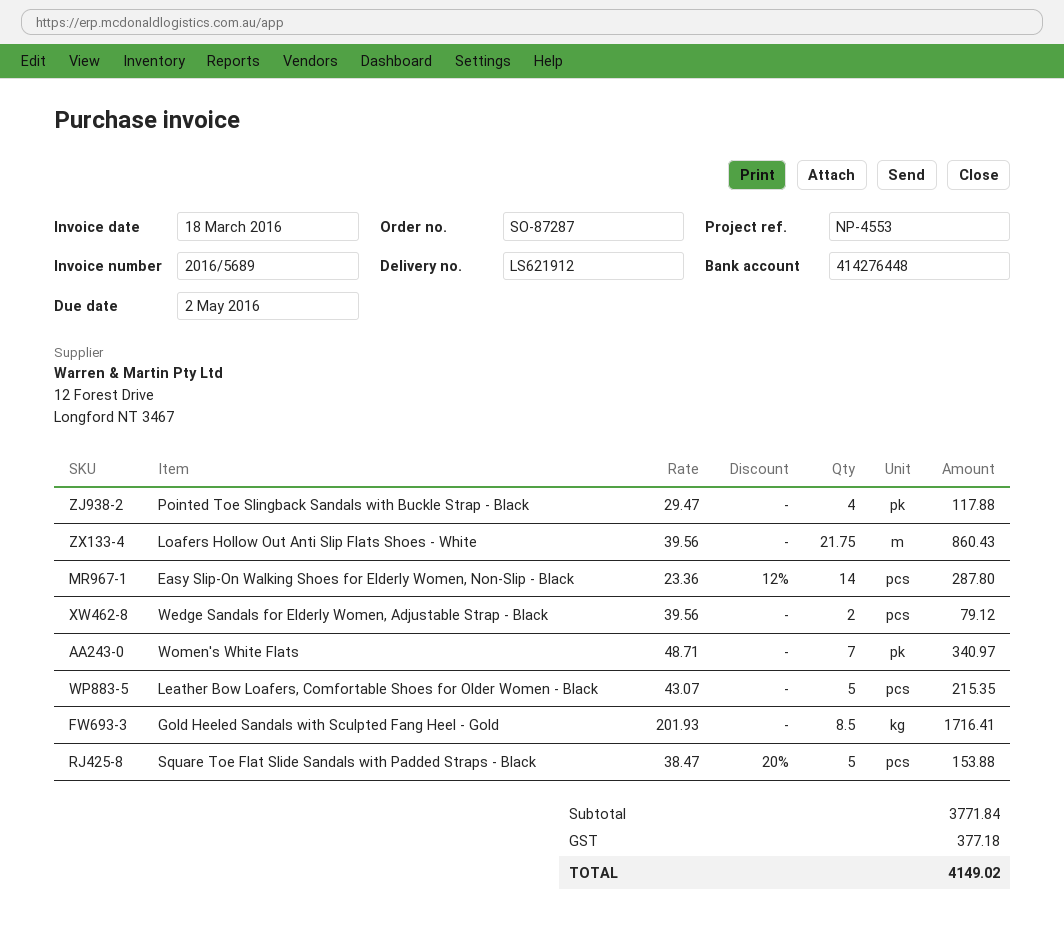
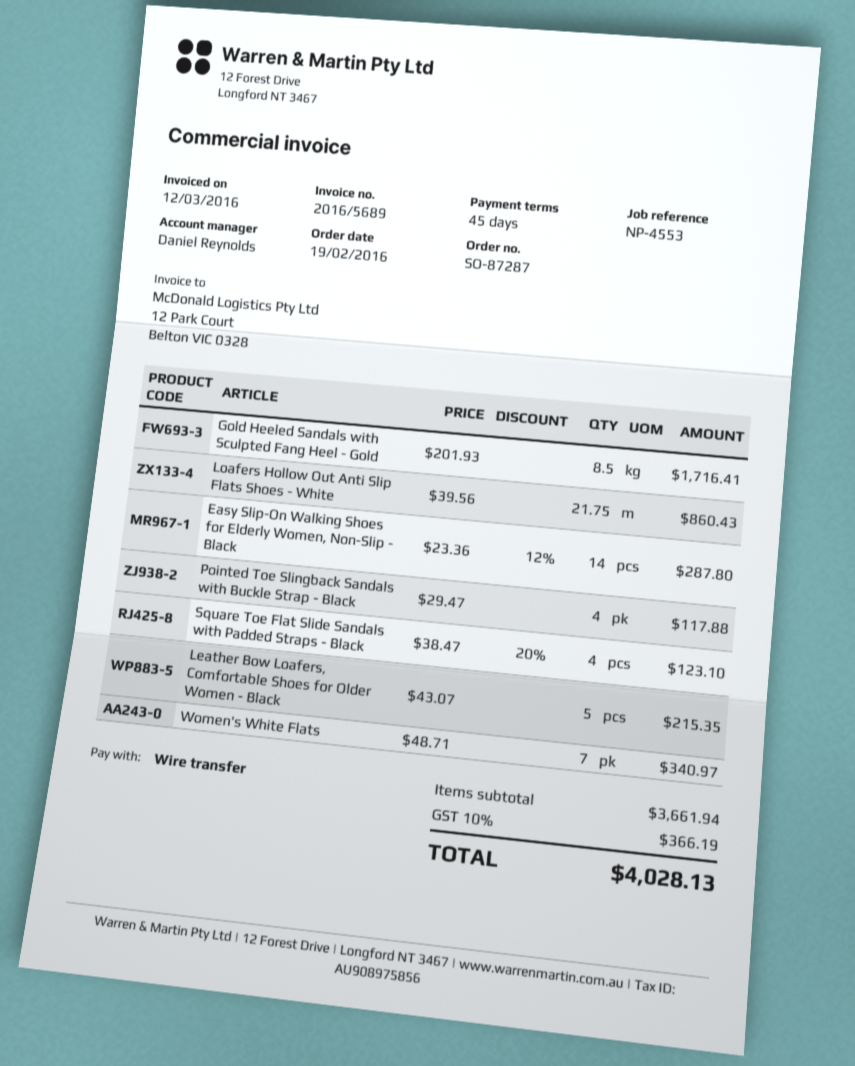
invoice date: 2016-03-18 -> 2016-03-12
Wedge Sandals for Elderly Women, Adjustable Strap - Black: 2 x 39.56 = 79.12 -> none
Square Toe Flat Slide Sandals with Padded Straps - Black: 5 x 38.47 - 20% = 153.88 -> 4 x 38.47 - 20% = 123.10
subtotal: 3771.84 -> 3661.94
tax: 377.18 -> 366.19
total: 4149.02 -> 4028.13

